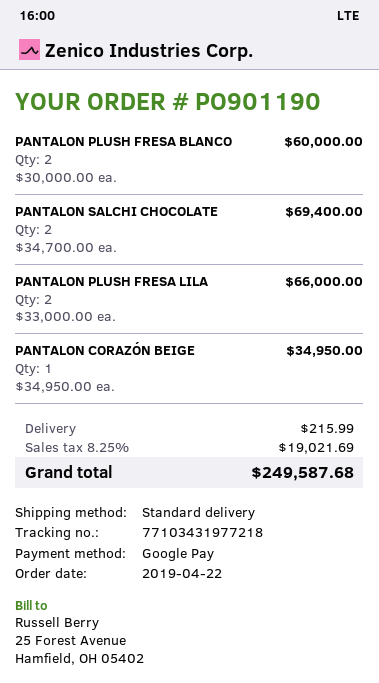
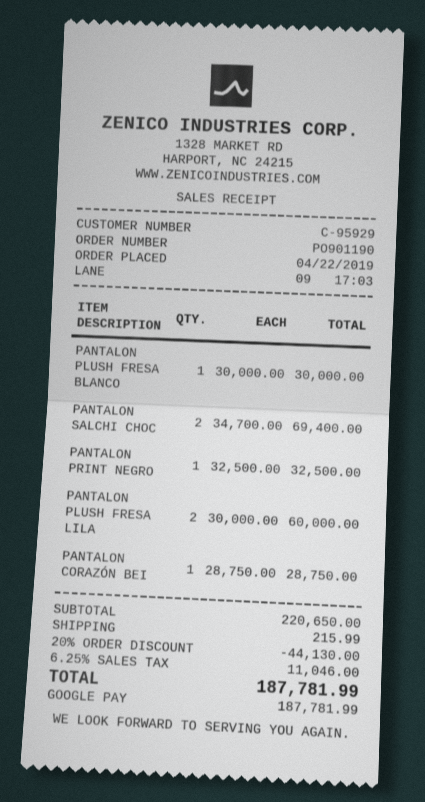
PANTALON PLUSH FRESA BLANCO: 2 x 30000.00 = 60000.00 -> 1 x 30000.00 = 30000.00
PANTALON PLUSH FRESA LILA: 2 x 33000.00 = 66000.00 -> 2 x 30000.00 = 60000.00
PANTALON CORAZÓN BEIGE: 1 x 34950.00 = 34950.00 -> 1 x 28750.00 = 28750.00
PANTALON PRINT NEGRO: none -> 1 x 32500.00 = 32500.00
discount: none -> 20% = 44130.00
tax: 8.25% = 19021.69 -> 6.25% = 11046.00
total: 249587.68 -> 187781.99

